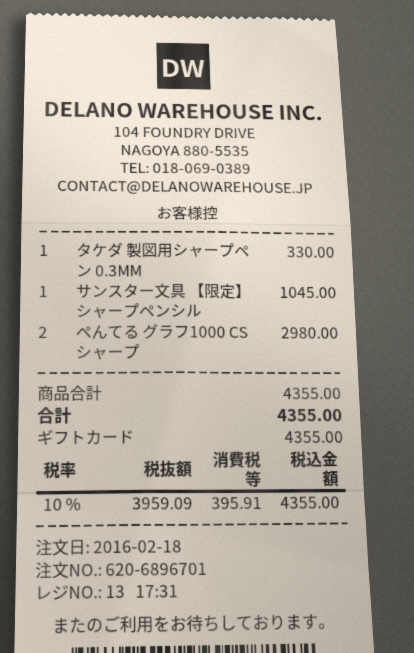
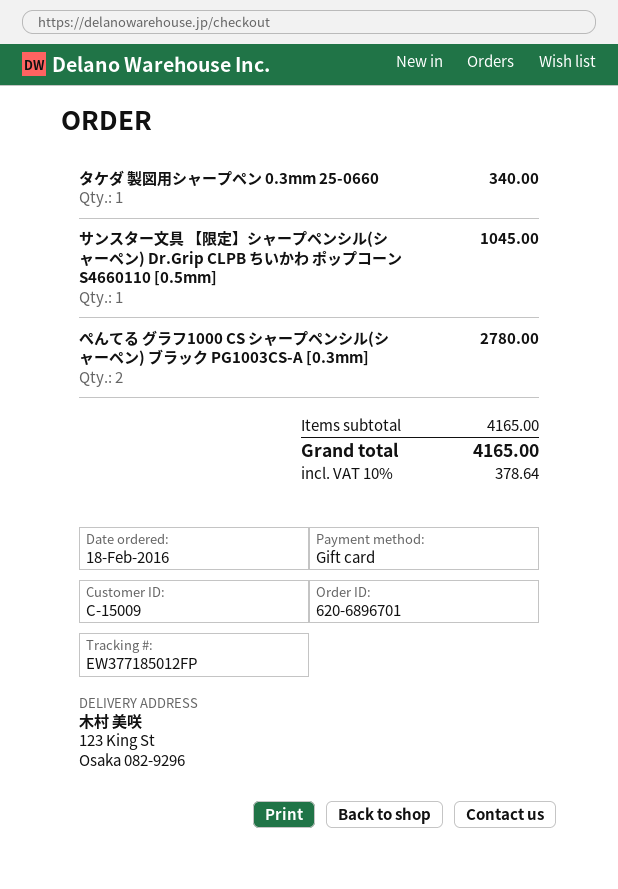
タケダ 製図用シャープペン 0.3MM: 1 for 330.00 -> 1 for 340.00
ぺんてる グラフ1000 CS シャープ: 2 for 2980.00 -> 2 for 2780.00
subtotal: 4355.00 -> 4165.00
tax: 10% = 395.91 -> 10% = 378.64
total: 4355.00 -> 4165.00

